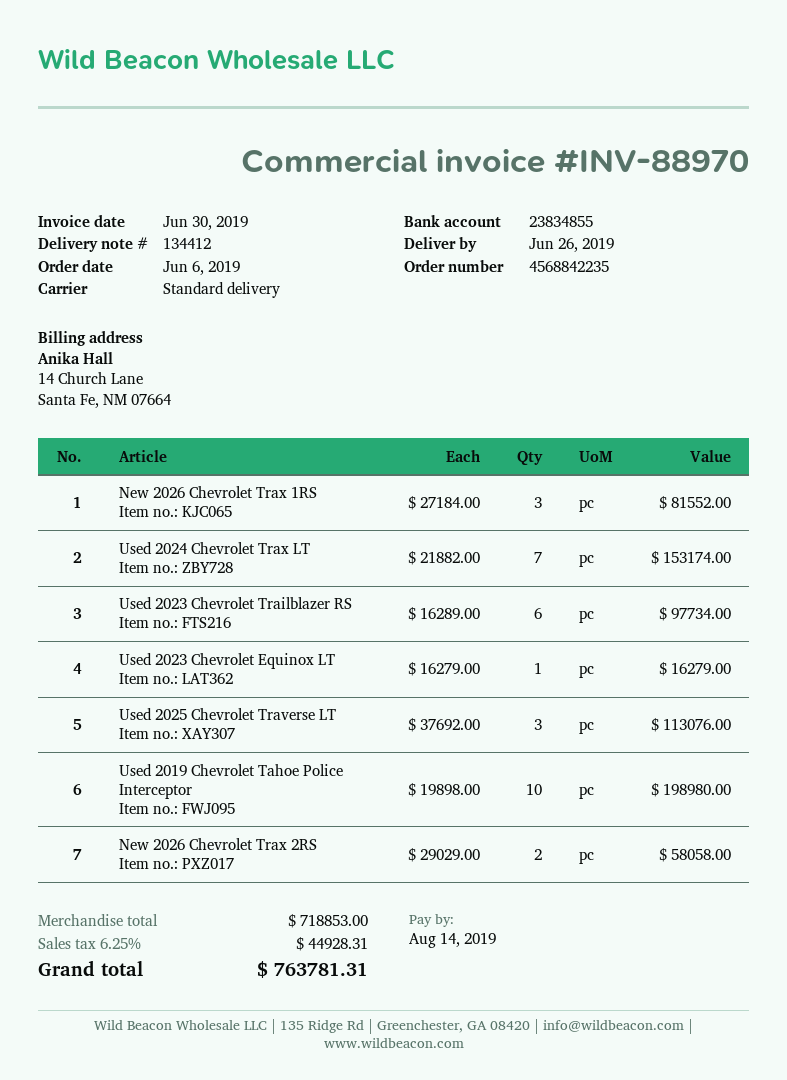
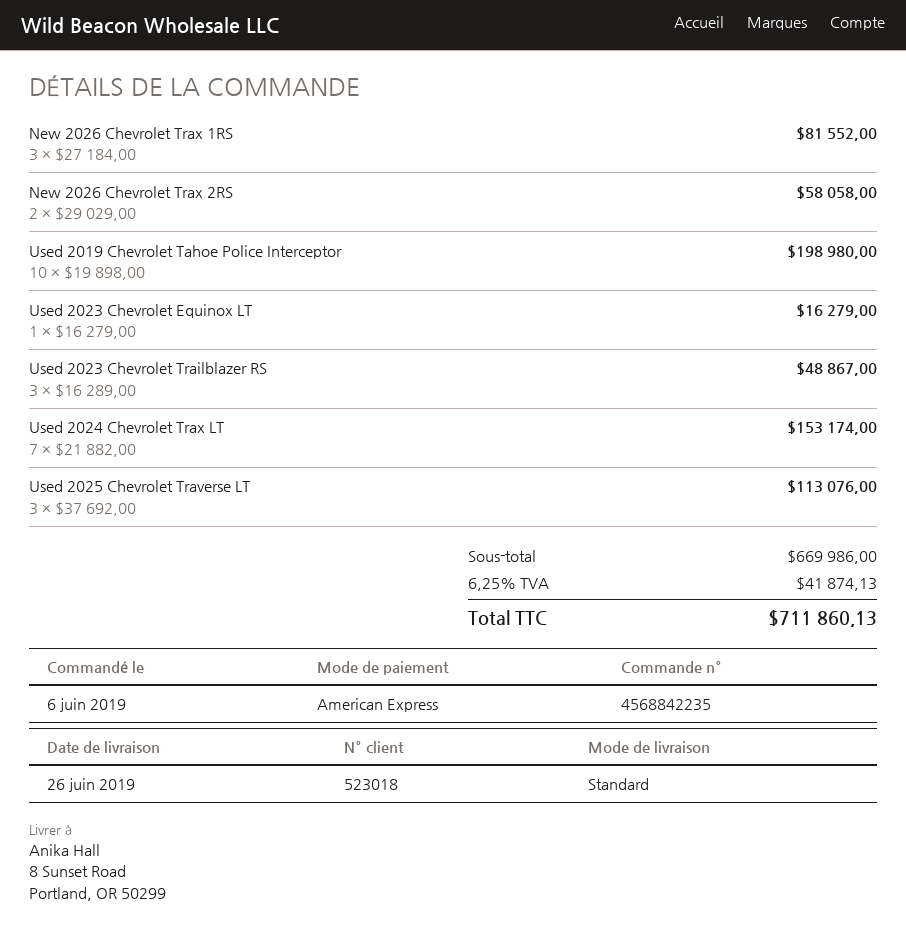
Used 2023 Chevrolet Trailblazer RS: 6 x 16289.00 = 97734.00 -> 3 x 16289.00 = 48867.00
subtotal: 718853.00 -> 669986.00
tax: 6.25% = 44928.31 -> 6.25% = 41874.13
total: 763781.31 -> 711860.13

